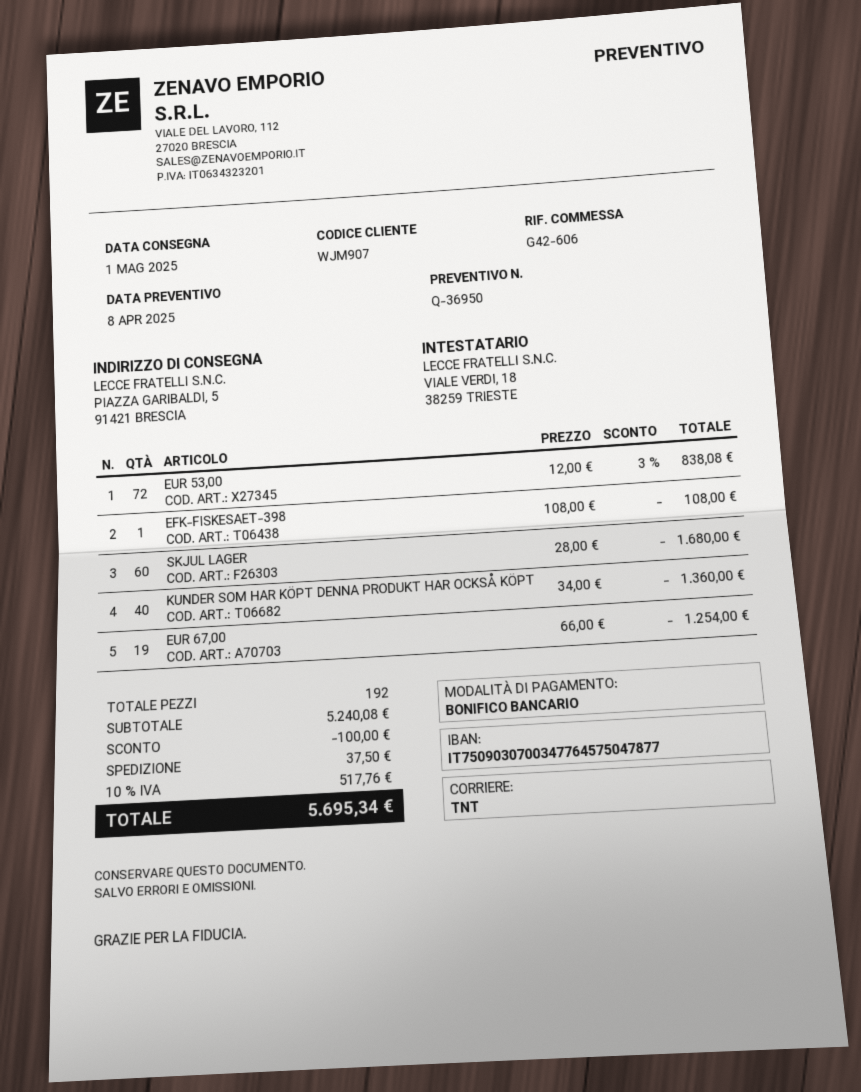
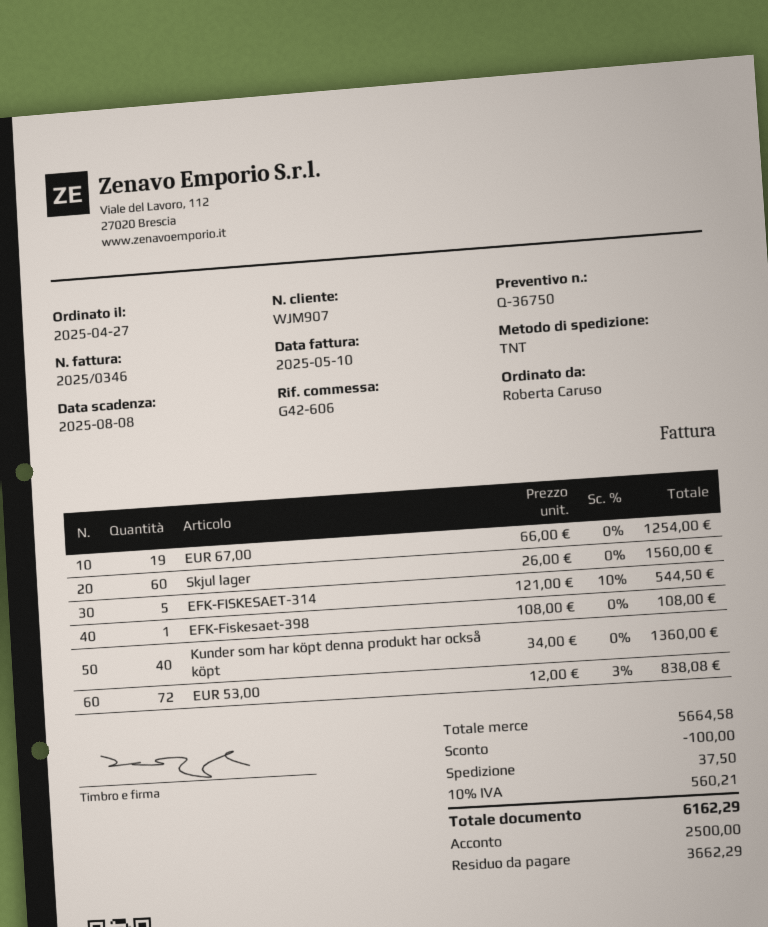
quote number: Q-36950 -> Q-36750
SKJUL LAGER: 60 x 28.00 = 1680.00 -> 60 x 26.00 = 1560.00
EFK-FISKESAET-314: none -> 5 x 121.00 - 10% = 544.50
subtotal: 5240.08 -> 5664.58
tax: 10% = 517.76 -> 10% = 560.21
total: 5695.34 -> 6162.29

